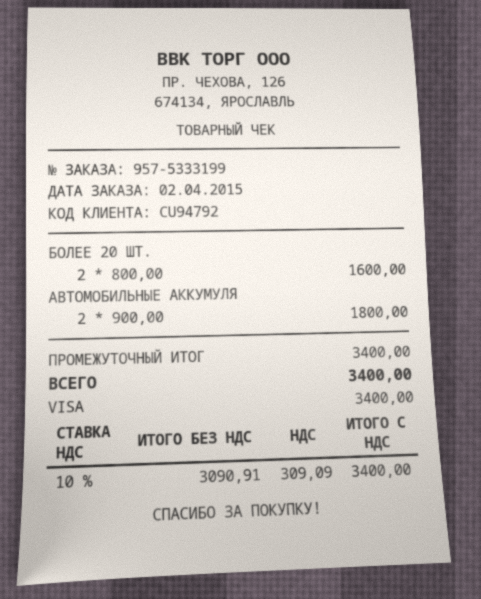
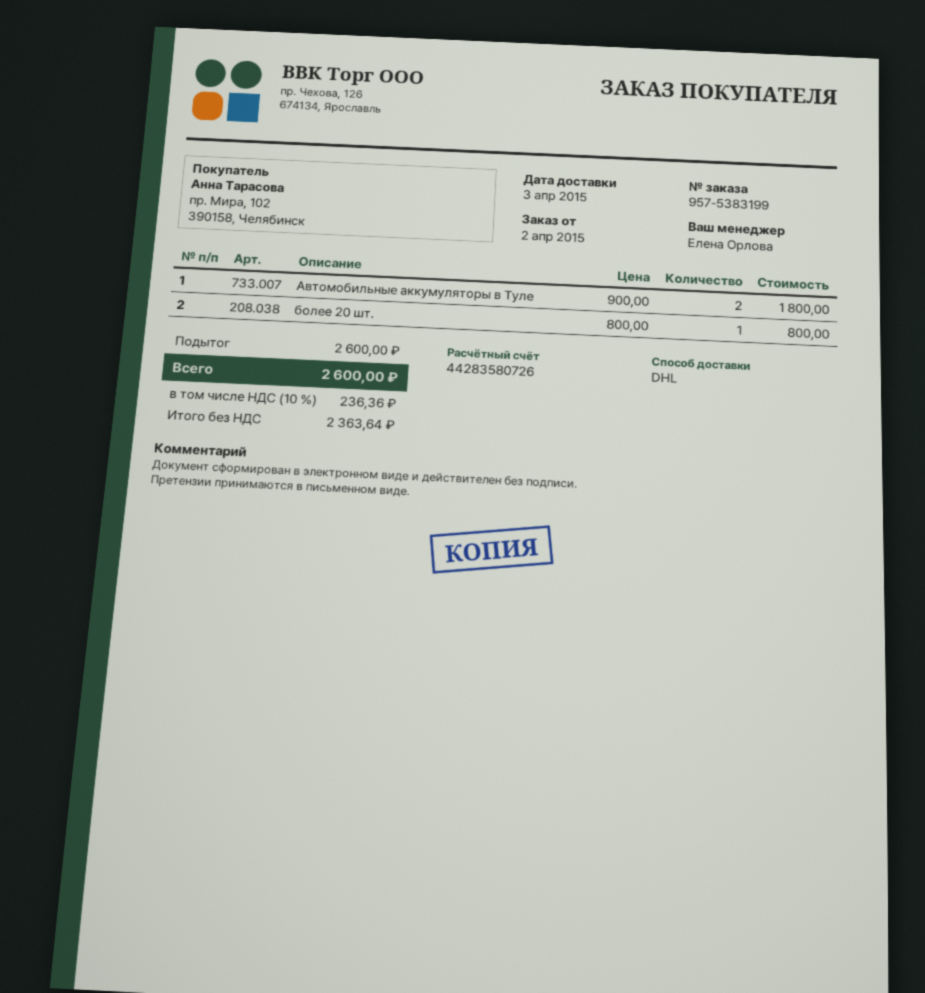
order number: 957-5333199 -> 957-5383199
БОЛЕЕ 20 ШТ.: 2 x 800.00 = 1600.00 -> 1 x 800.00 = 800.00
subtotal: 3400.00 -> 2600.00
net: 3090.91 -> 2363.64
tax: 10% = 309.09 -> 10% = 236.36
total: 3400.00 -> 2600.00

